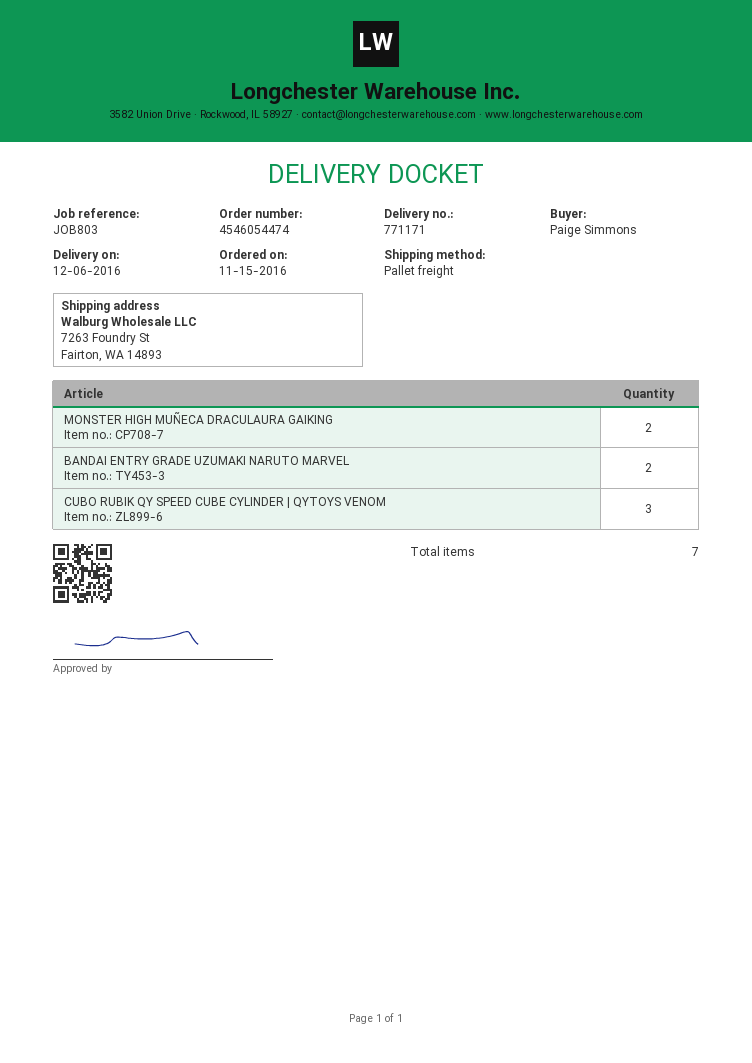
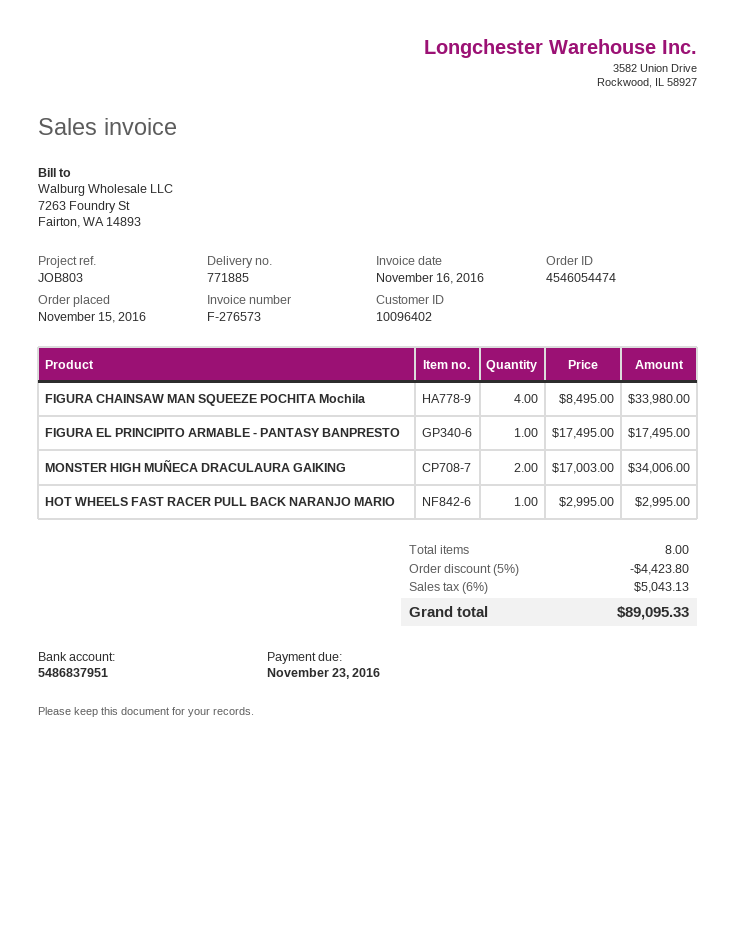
delivery note number: 771171 -> 771885
BANDAI ENTRY GRADE UZUMAKI NARUTO MARVEL: 2 -> none
CUBO RUBIK QY SPEED CUBE CYLINDER | QYTOYS VENOM: 3 -> none
FIGURA CHAINSAW MAN SQUEEZE POCHITA Mochila: none -> 4
FIGURA EL PRINCIPITO ARMABLE - PANTASY BANPRESTO: none -> 1
HOT WHEELS FAST RACER PULL BACK NARANJO MARIO: none -> 1
total quantity: 7 -> 8

